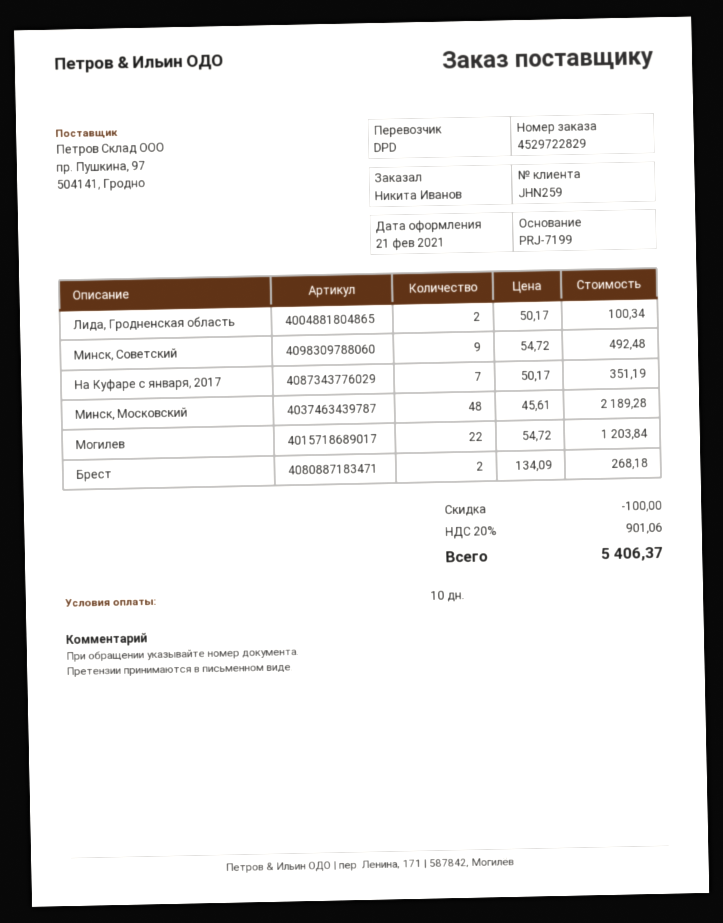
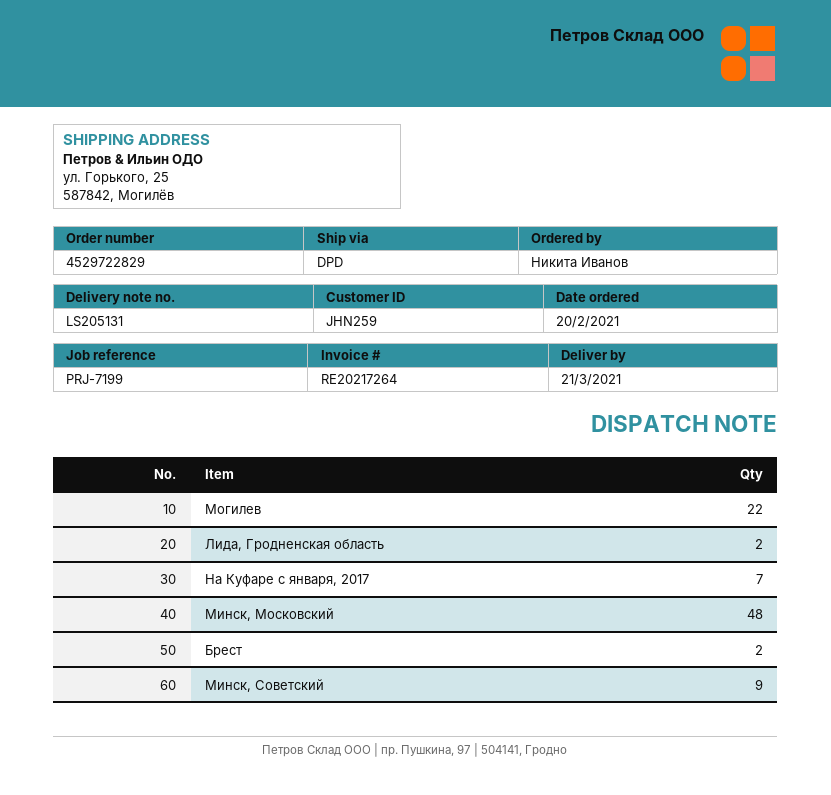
order date: 2021-02-21 -> 2021-02-20

